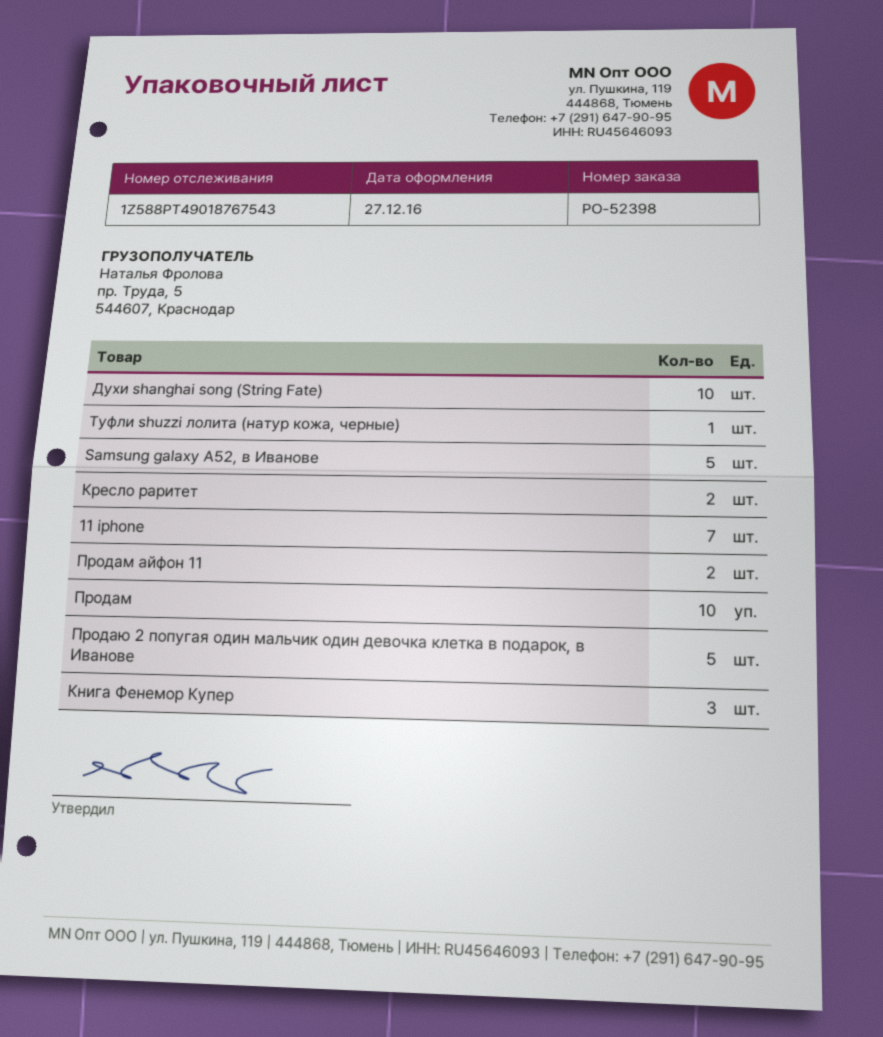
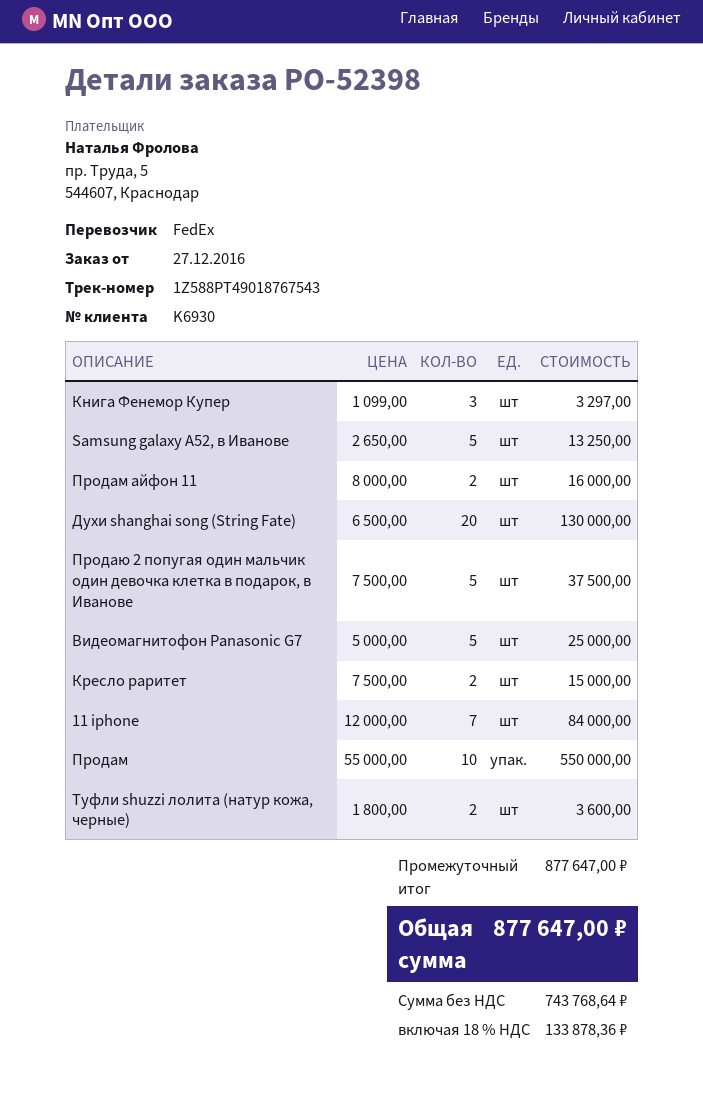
Духи shanghai song (String Fate): 10 -> 20
Туфли shuzzi лолита (натур кожа, черные): 1 -> 2
Видеомагнитофон Panasonic G7: none -> 5

